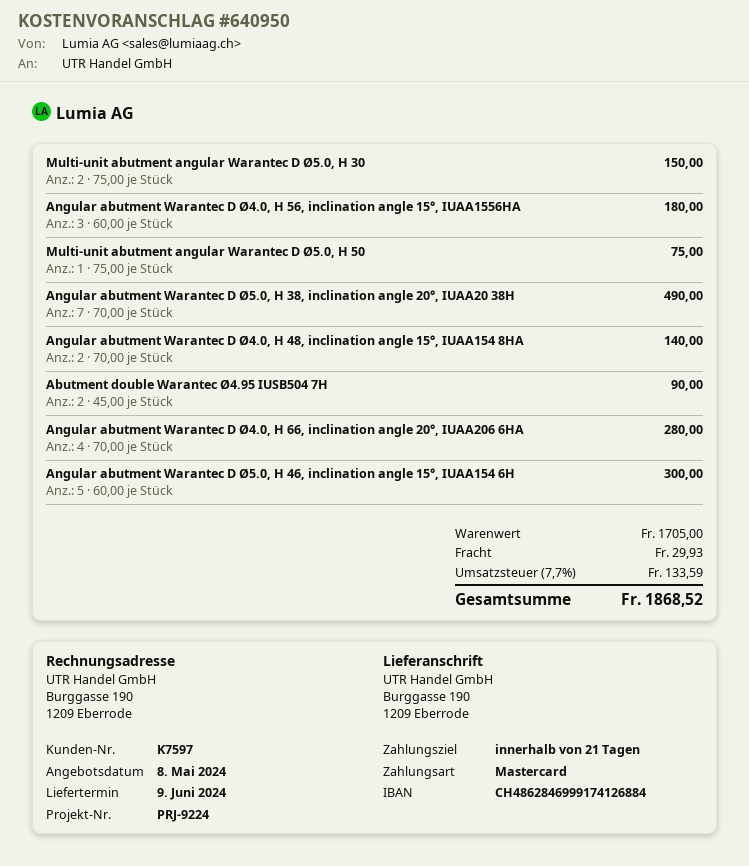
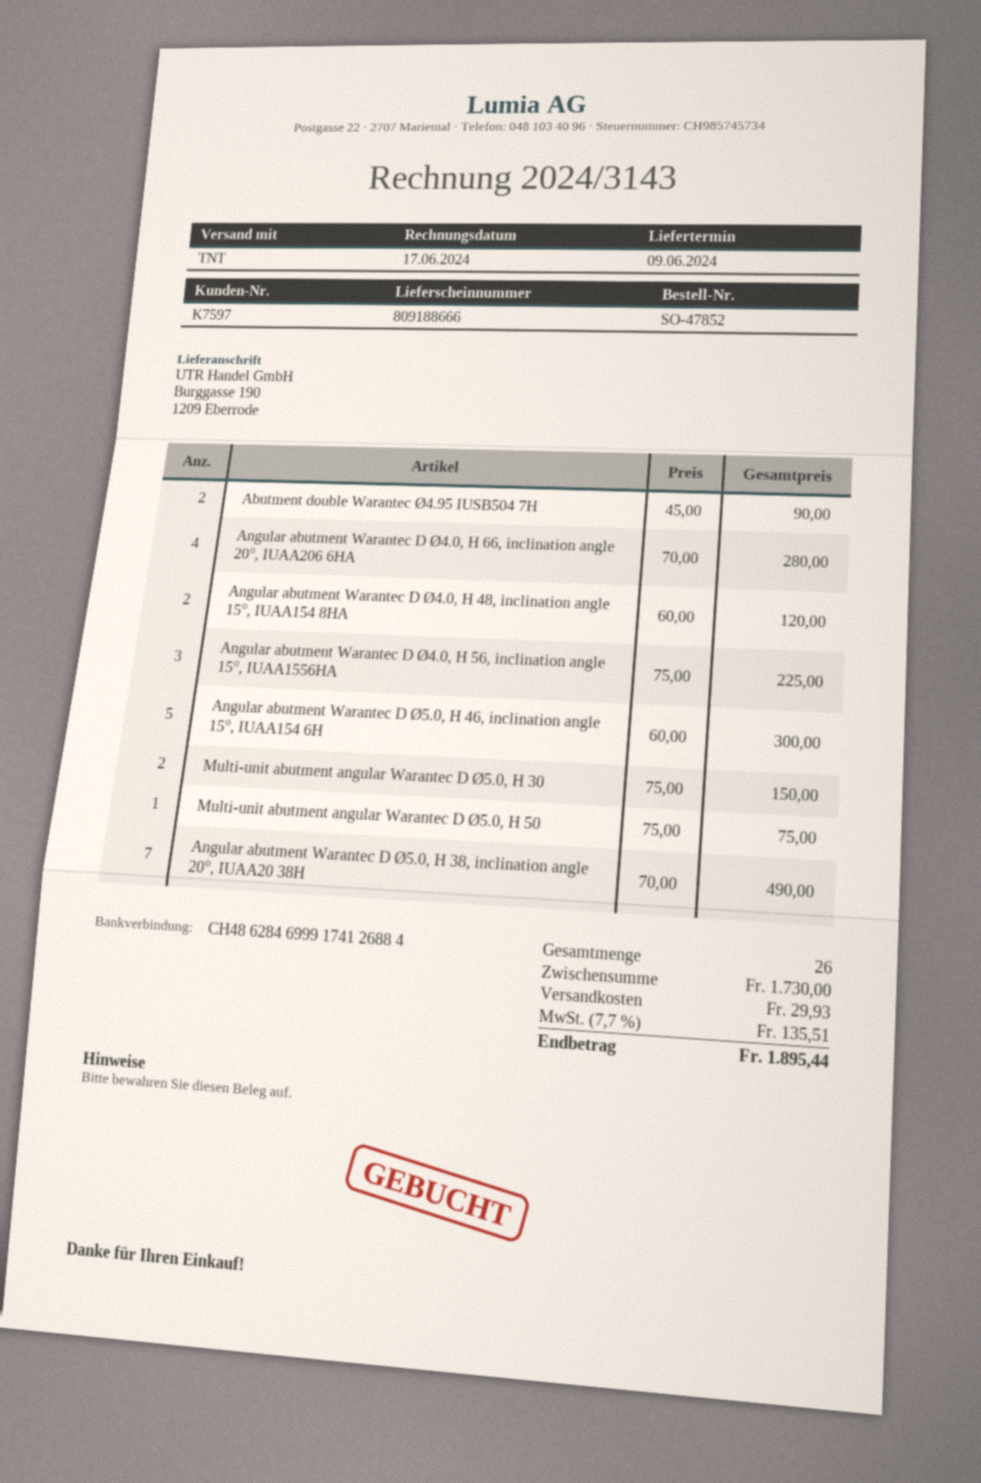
Angular abutment Warantec D Ø4.0, H 56, inclination angle 15°, IUAA1556HA: 3 x 60.00 = 180.00 -> 3 x 75.00 = 225.00
Angular abutment Warantec D Ø4.0, H 48, inclination angle 15°, IUAA154 8HA: 2 x 70.00 = 140.00 -> 2 x 60.00 = 120.00
subtotal: 1705.00 -> 1730.00
tax: 7.7% = 133.59 -> 7.7% = 135.51
total: 1868.52 -> 1895.44

